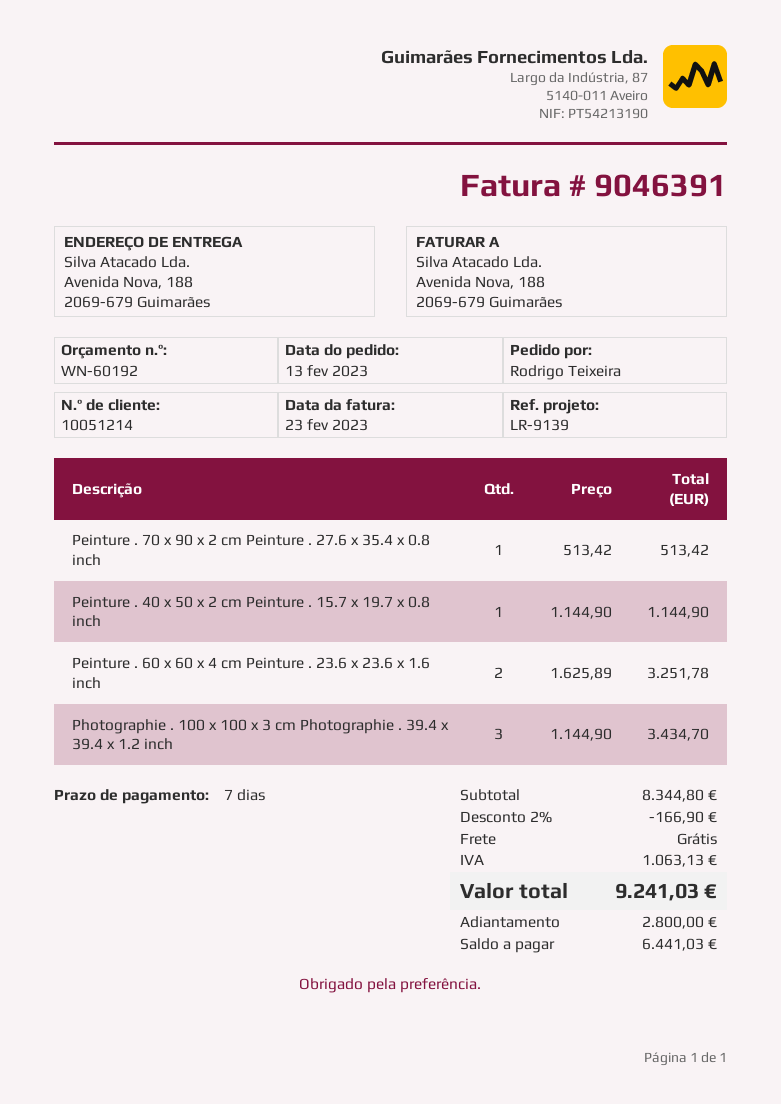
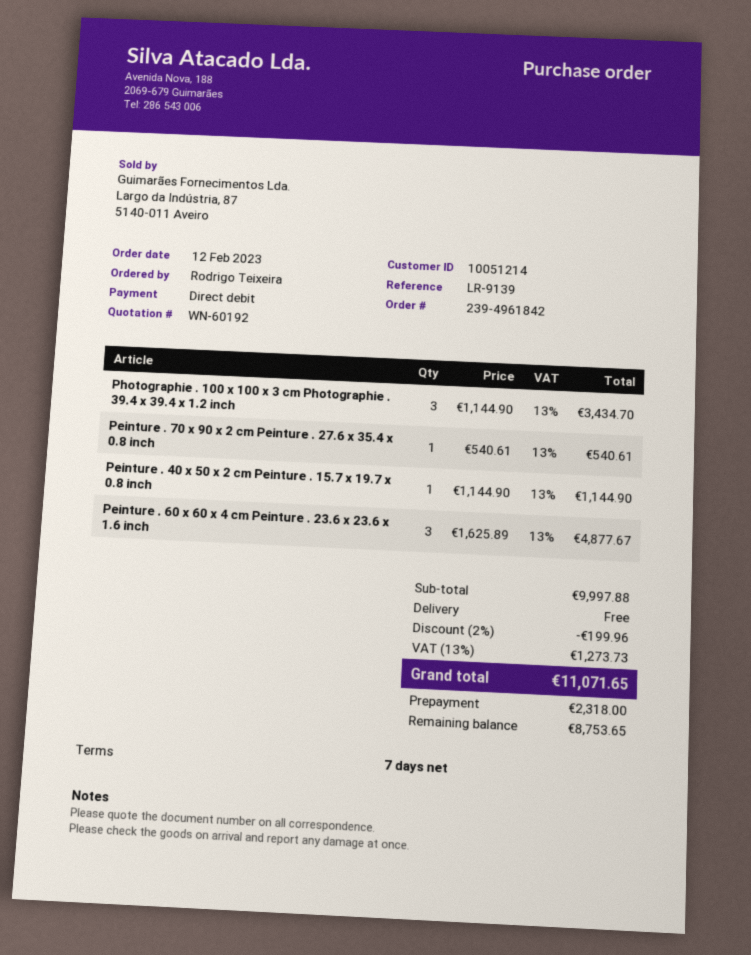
order date: 2023-02-13 -> 2023-02-12
Peinture . 70 x 90 x 2 cm Peinture . 27.6 x 35.4 x 0.8 inch: 1 x 513.42 = 513.42 -> 1 x 540.61 = 540.61
Peinture . 60 x 60 x 4 cm Peinture . 23.6 x 23.6 x 1.6 inch: 2 x 1625.89 = 3251.78 -> 3 x 1625.89 = 4877.67
subtotal: 8344.80 -> 9997.88
discount: 2% = 166.90 -> 2% = 199.96
tax: 1063.13 -> 1273.73
total: 9241.03 -> 11071.65
deposit: 2800.00 -> 2318.00
balance: 6441.03 -> 8753.65

